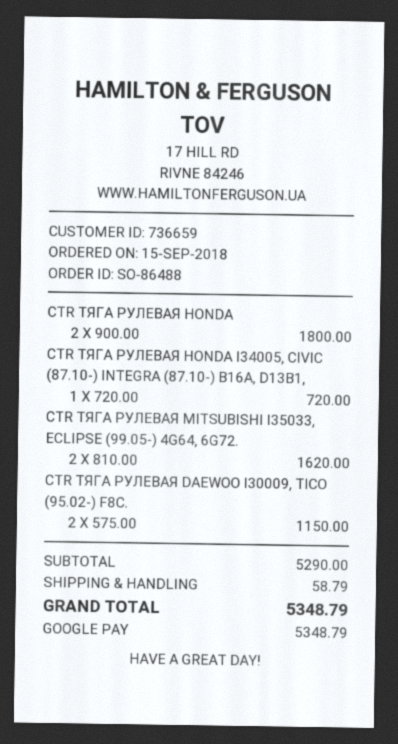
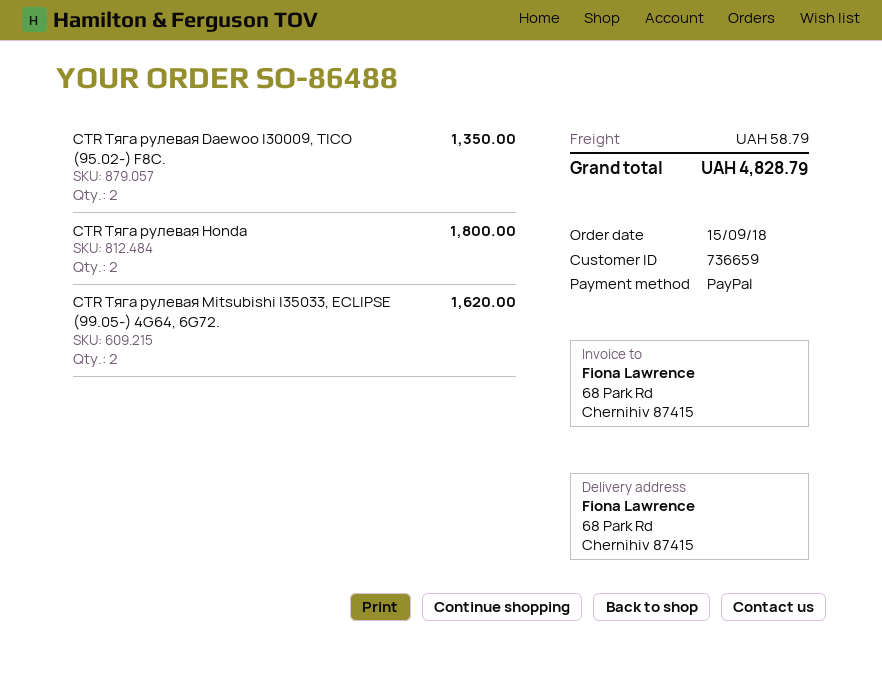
payment method: Google Pay -> PayPal
CTR ТЯГА РУЛЕВАЯ HONDA I34005, CIVIC (87.10-) INTEGRA (87.10-) B16A, D13B1,: 1 for 720.00 -> none
CTR ТЯГА РУЛЕВАЯ DAEWOO I30009, TICO (95.02-) F8C.: 2 for 1150.00 -> 2 for 1350.00
total: 5348.79 -> 4828.79

